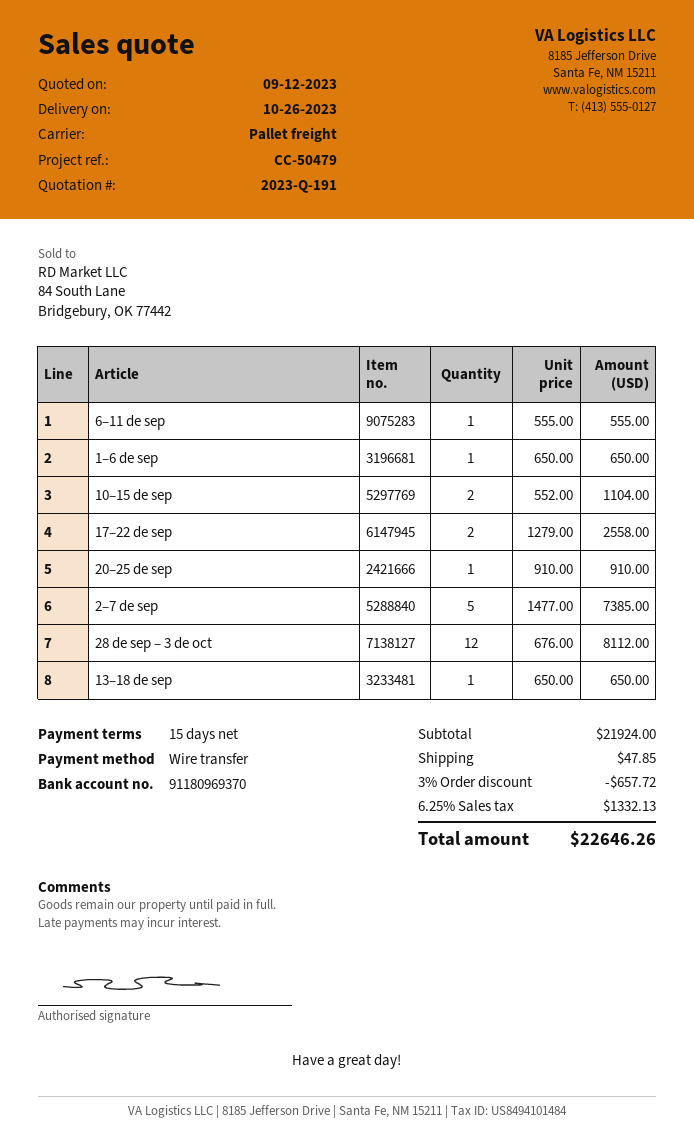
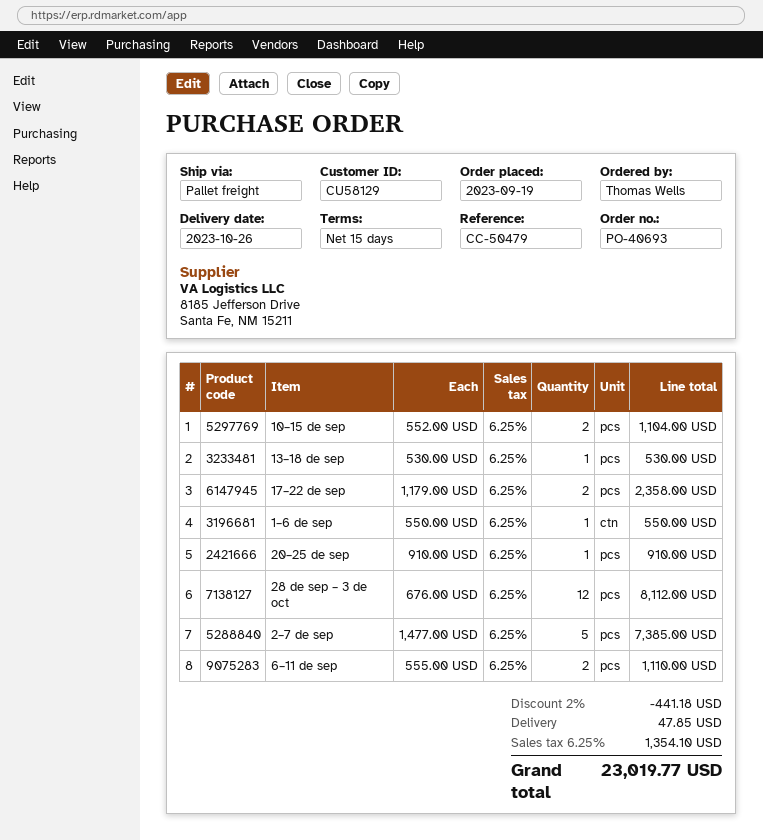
6–11 de sep: 1 x 555.00 = 555.00 -> 2 x 555.00 = 1110.00
1–6 de sep: 1 x 650.00 = 650.00 -> 1 x 550.00 = 550.00
17–22 de sep: 2 x 1279.00 = 2558.00 -> 2 x 1179.00 = 2358.00
13–18 de sep: 1 x 650.00 = 650.00 -> 1 x 530.00 = 530.00
discount: 3% = 657.72 -> 2% = 441.18
tax: 6.25% = 1332.13 -> 6.25% = 1354.10
total: 22646.26 -> 23019.77

